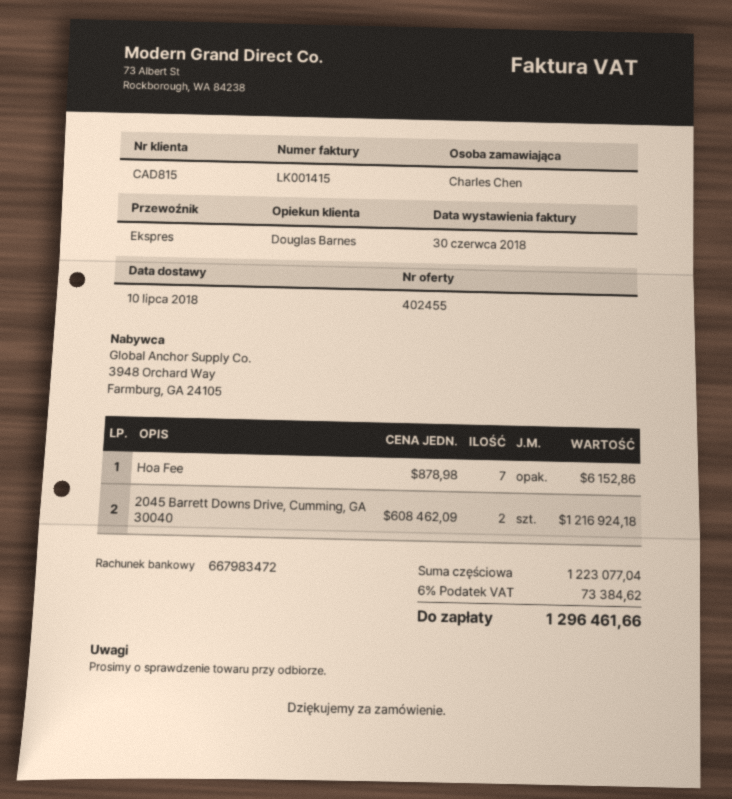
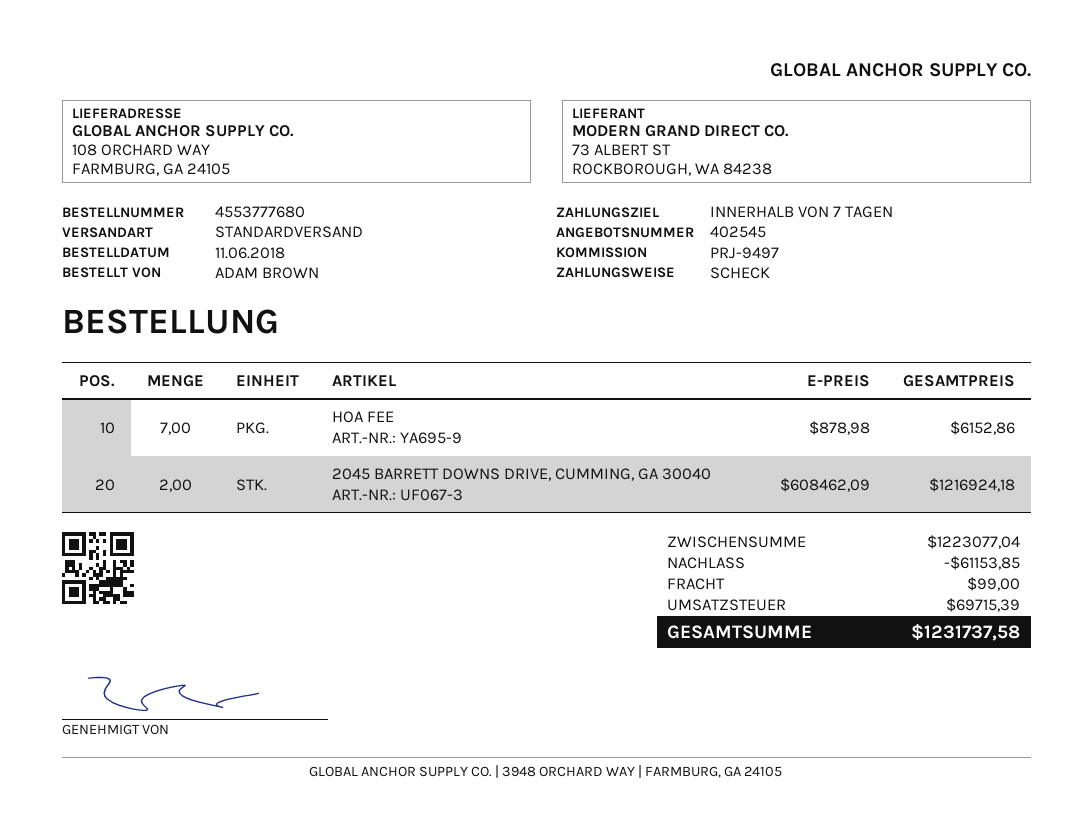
quote number: 402455 -> 402545
ordered by: Charles Chen -> ADAM BROWN
shipping method: express -> standard
discount: none -> 61153.85
shipping: none -> 99.00
tax: 73384.62 -> 69715.39
total: 1296461.66 -> 1231737.58

